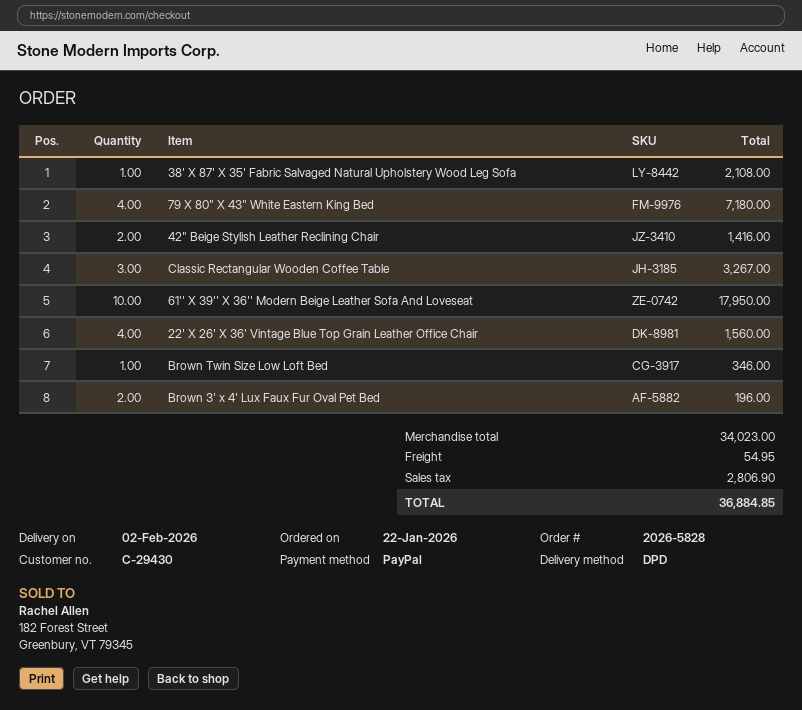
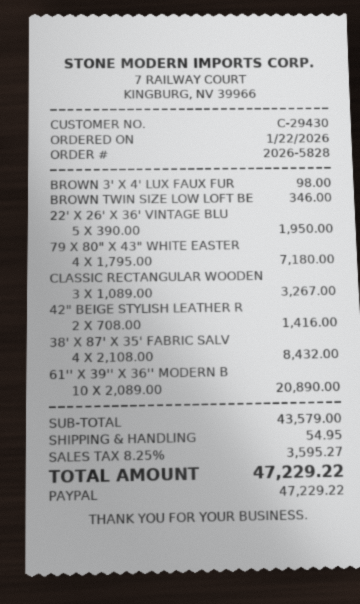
38' X 87' X 35' Fabric Salvaged Natural Upholstery Wood Leg Sofa: 1 for 2108.00 -> 4 for 8432.00
61'' X 39'' X 36'' Modern Beige Leather Sofa And Loveseat: 10 for 17950.00 -> 10 for 20890.00
22' X 26' X 36' Vintage Blue Top Grain Leather Office Chair: 4 for 1560.00 -> 5 for 1950.00
Brown 3' x 4' Lux Faux Fur Oval Pet Bed: 2 for 196.00 -> 1 for 98.00
subtotal: 34023.00 -> 43579.00
tax: 2806.90 -> 3595.27
total: 36884.85 -> 47229.22

